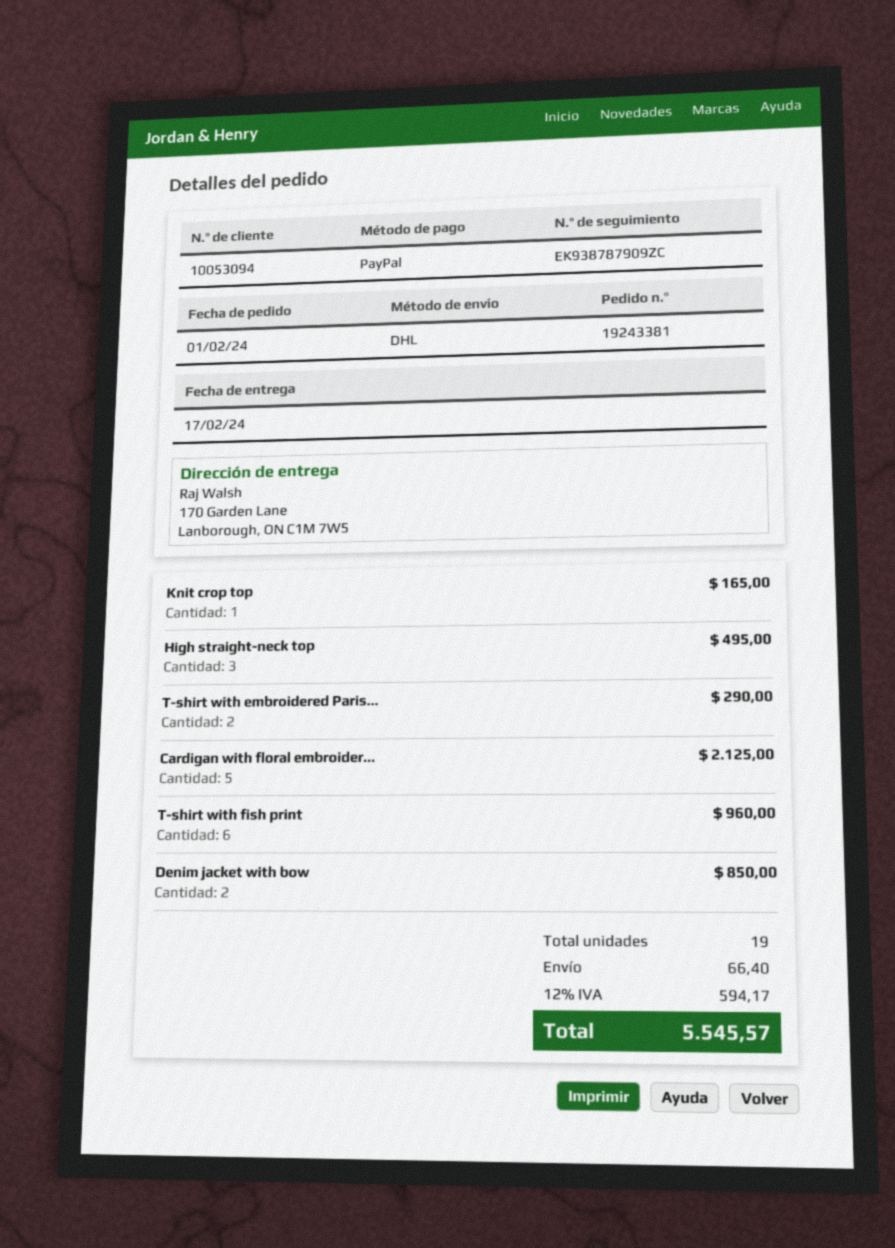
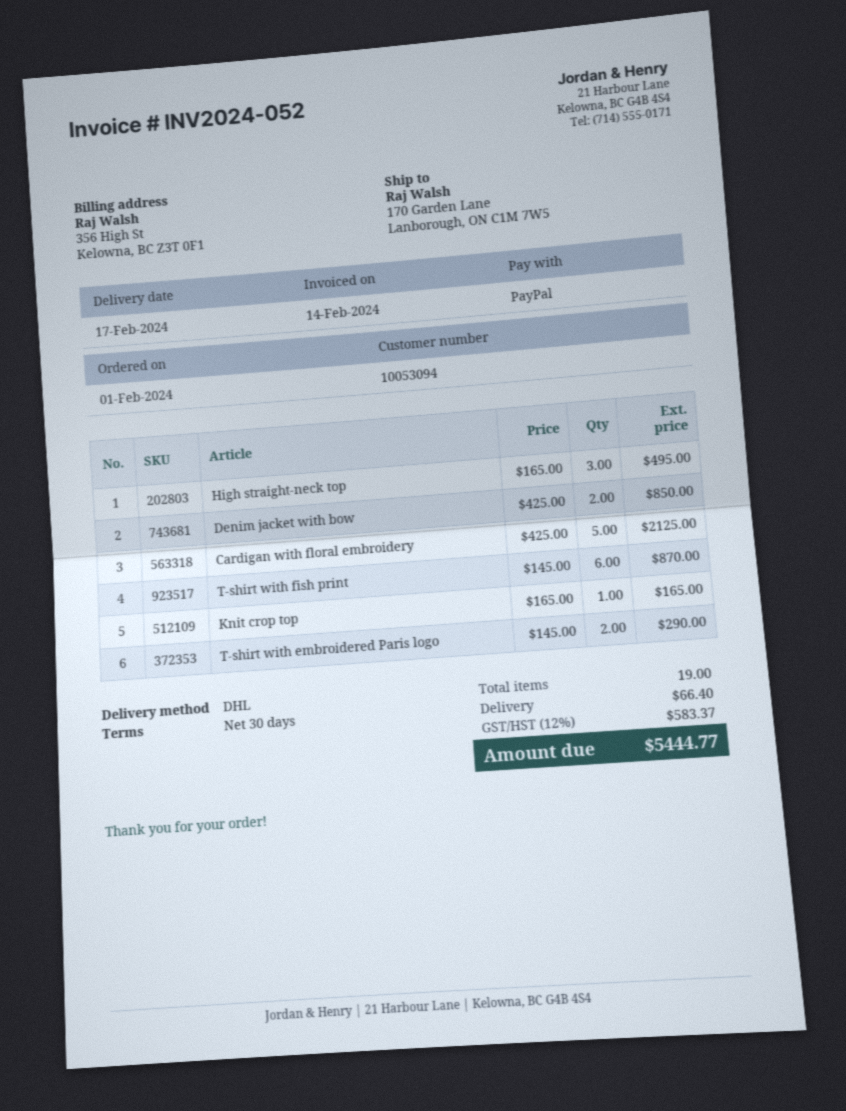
T-shirt with fish print: 6 for 960.00 -> 6 for 870.00
tax: 12% = 594.17 -> 12% = 583.37
total: 5545.57 -> 5444.77

